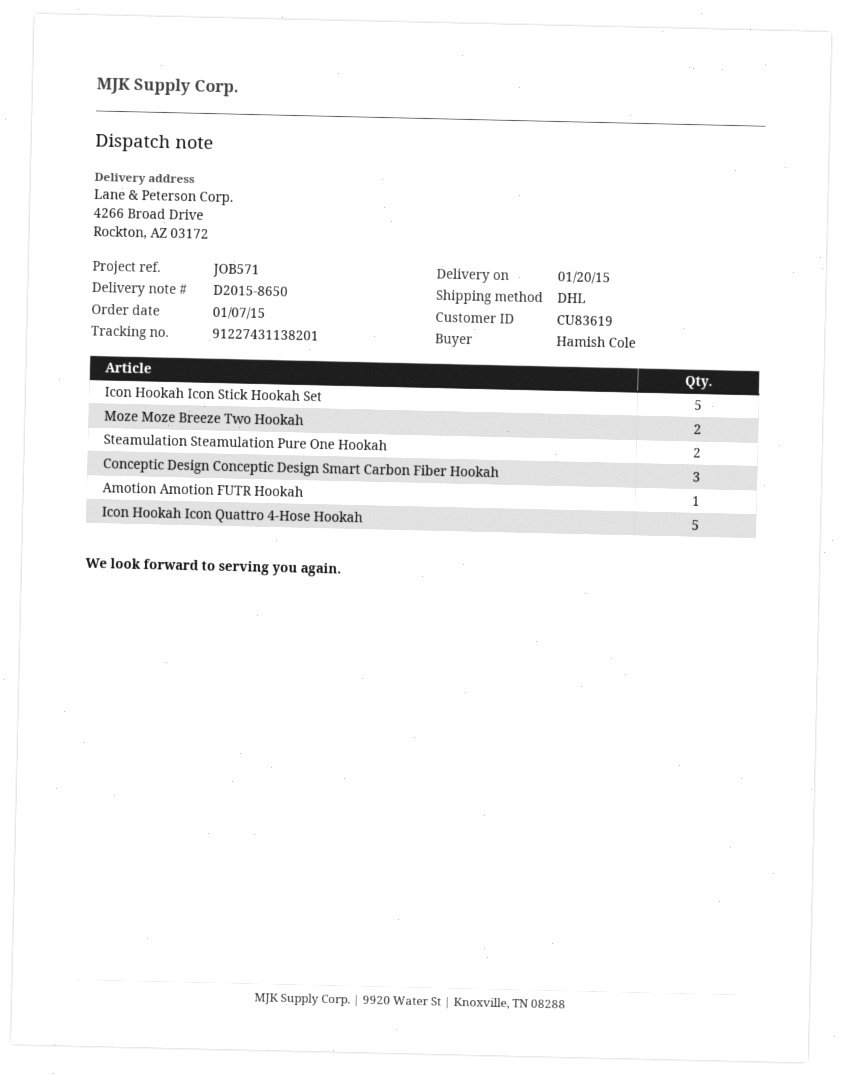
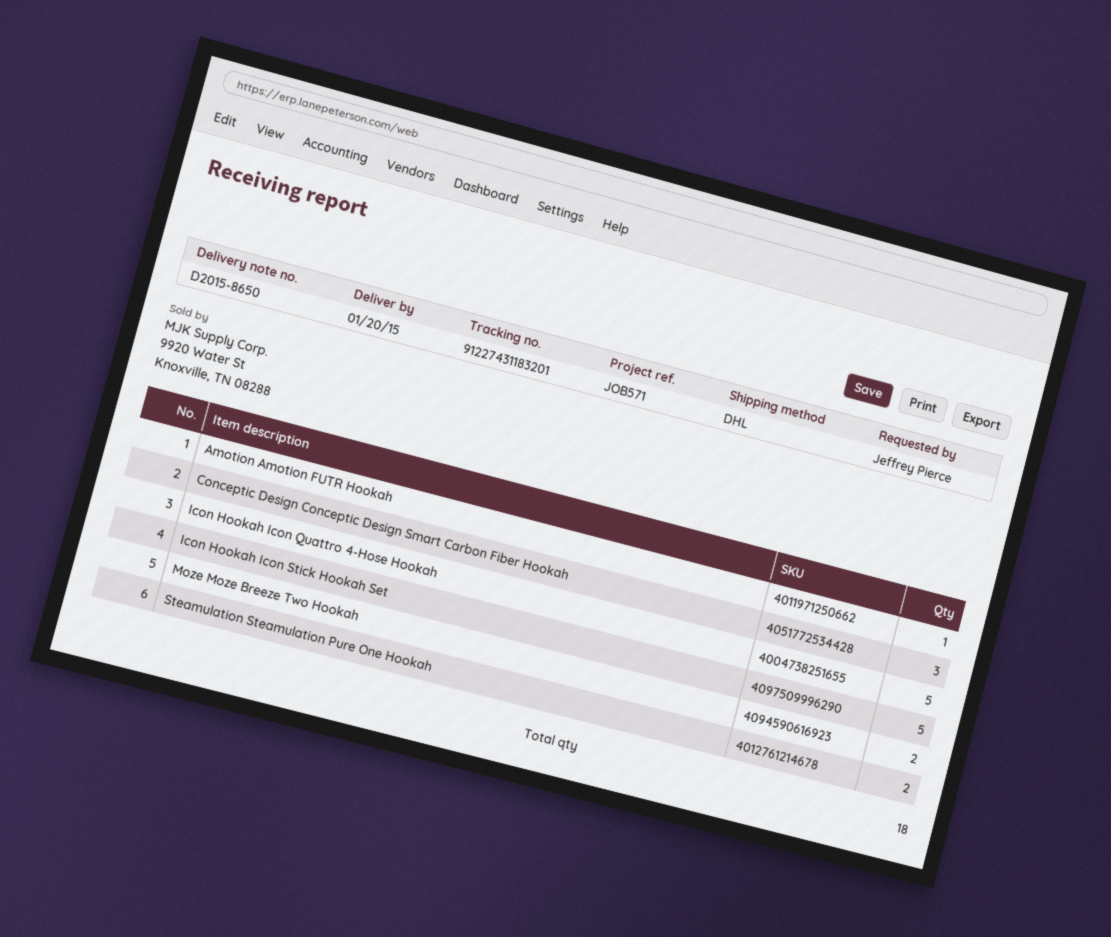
ordered by: Hamish Cole -> Jeffrey Pierce
tracking number: 91227431138201 -> 91227431183201

